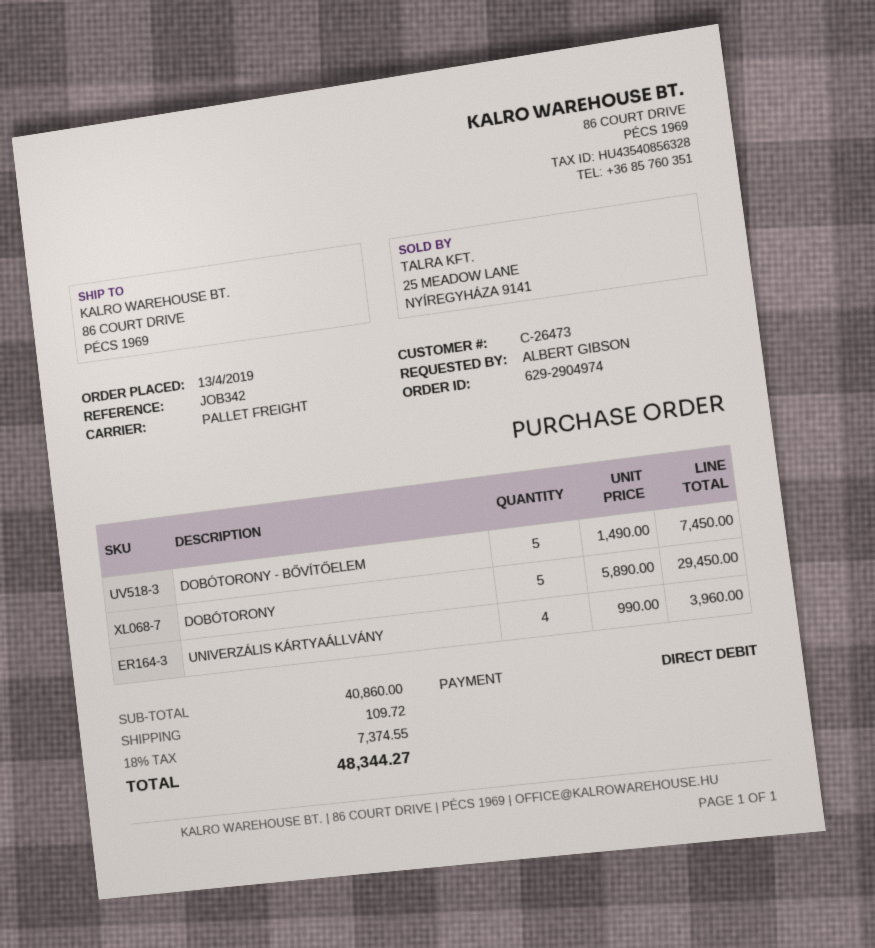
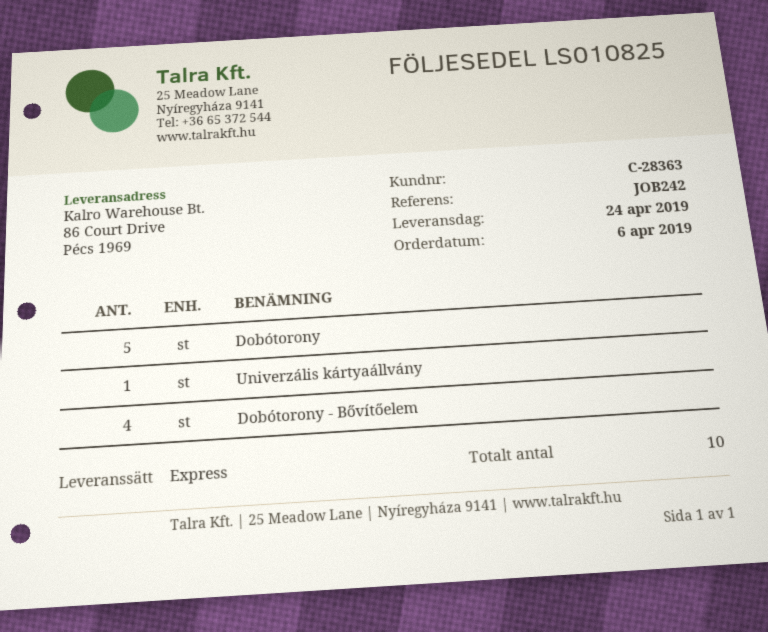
order date: 2019-04-13 -> 2019-04-06
customer number: C-26473 -> C-28363
reference: JOB342 -> JOB242
shipping method: pallet freight -> express
DOBÓTORONY - BŐVÍTŐELEM: 5 -> 4
UNIVERZÁLIS KÁRTYAÁLLVÁNY: 4 -> 1

